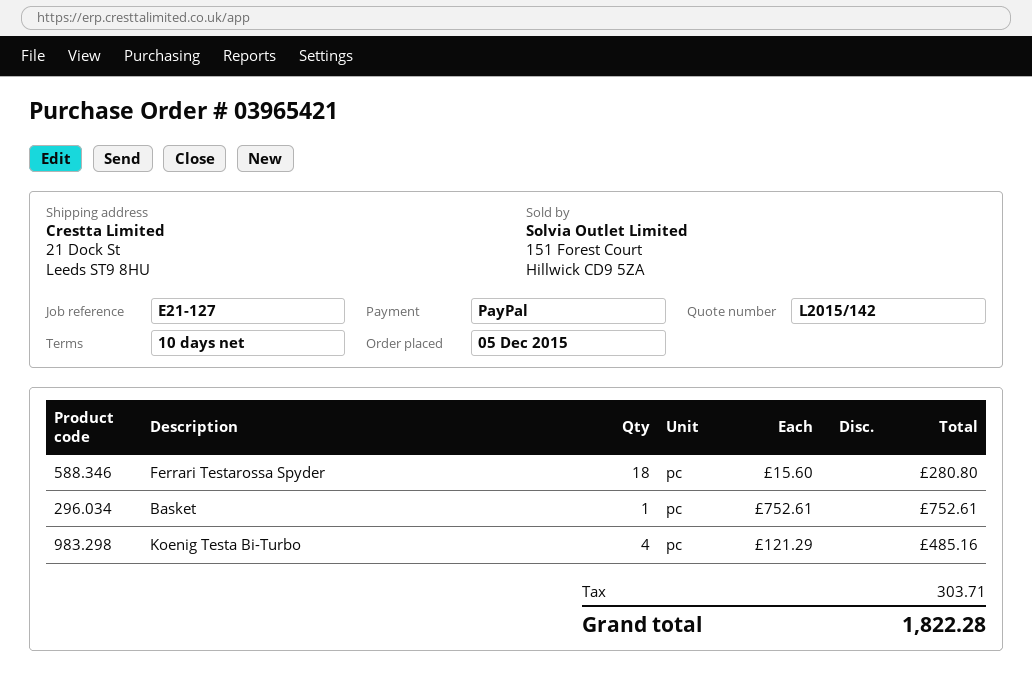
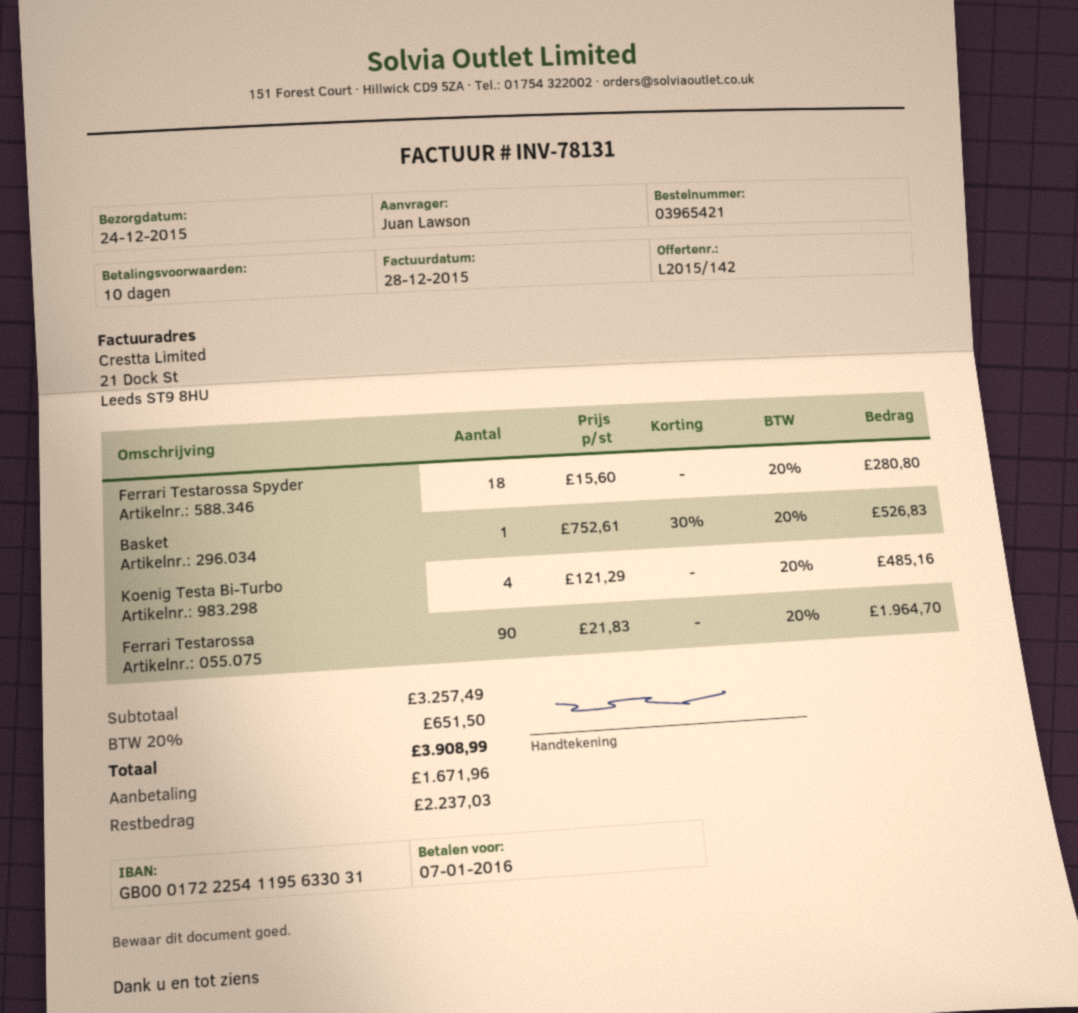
Basket: 1 x 752.61 = 752.61 -> 1 x 752.61 - 30% = 526.83
Ferrari Testarossa: none -> 90 x 21.83 = 1964.70
tax: 303.71 -> 651.50
total: 1822.28 -> 3908.99

